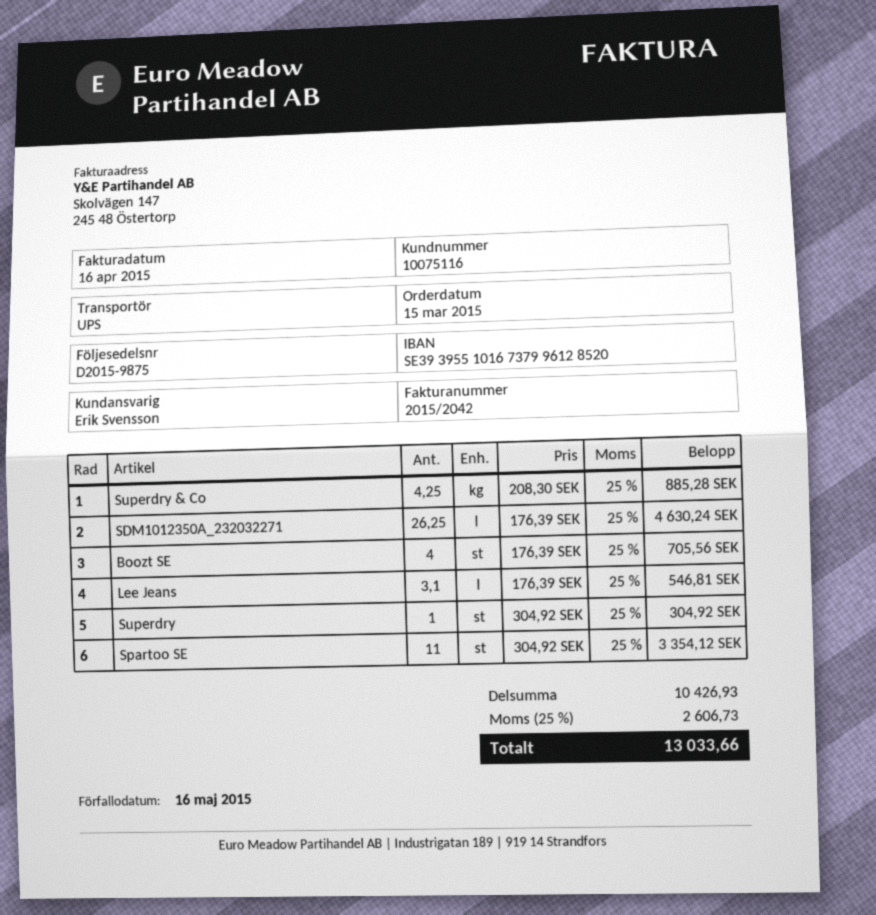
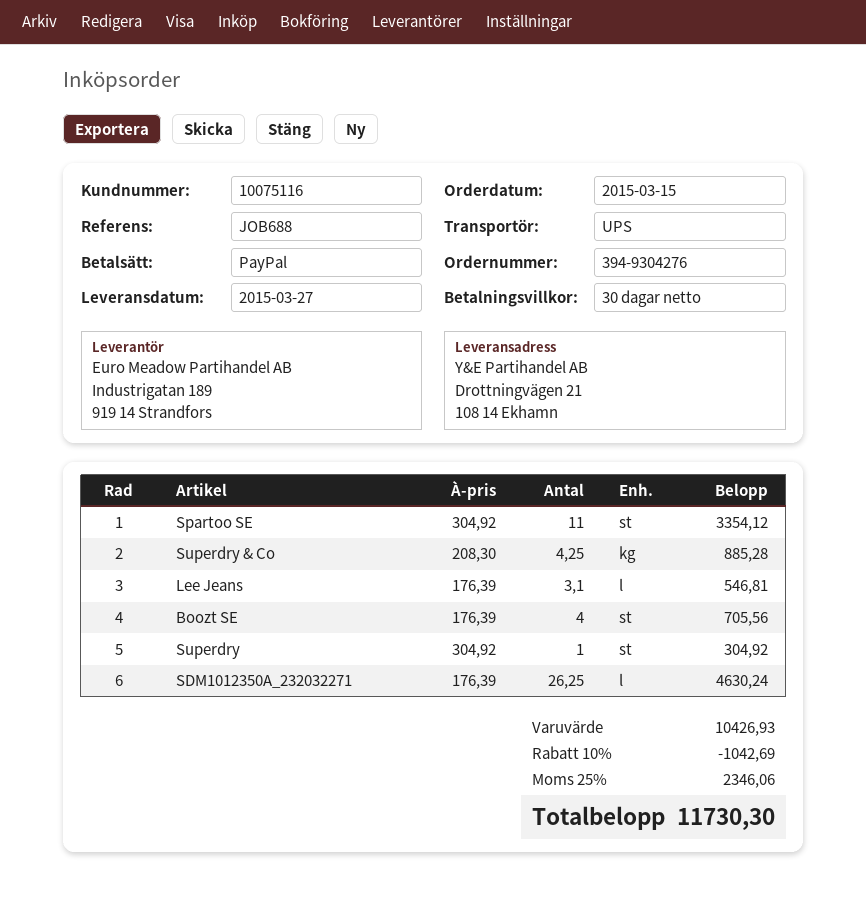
discount: none -> 10% = 1042.69
tax: 25% = 2606.73 -> 25% = 2346.06
total: 13033.66 -> 11730.30

